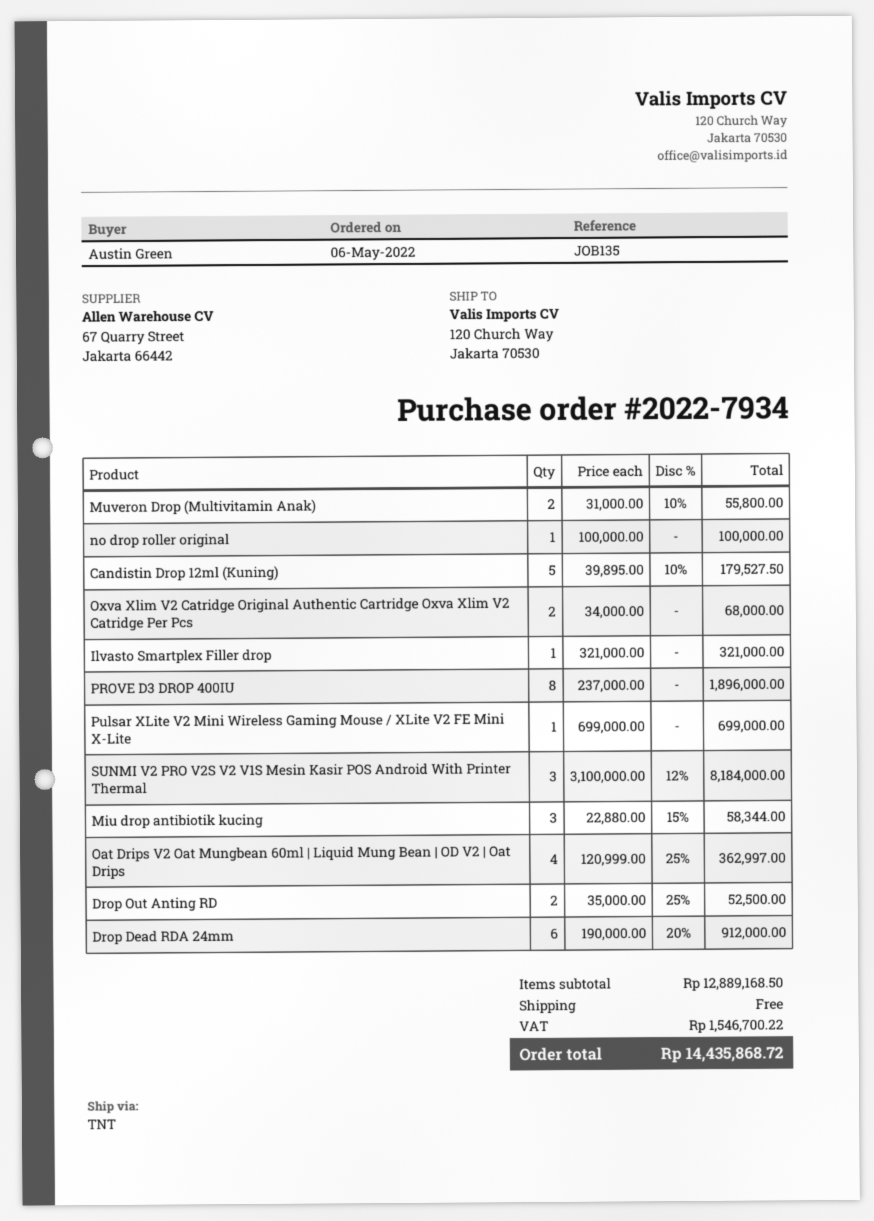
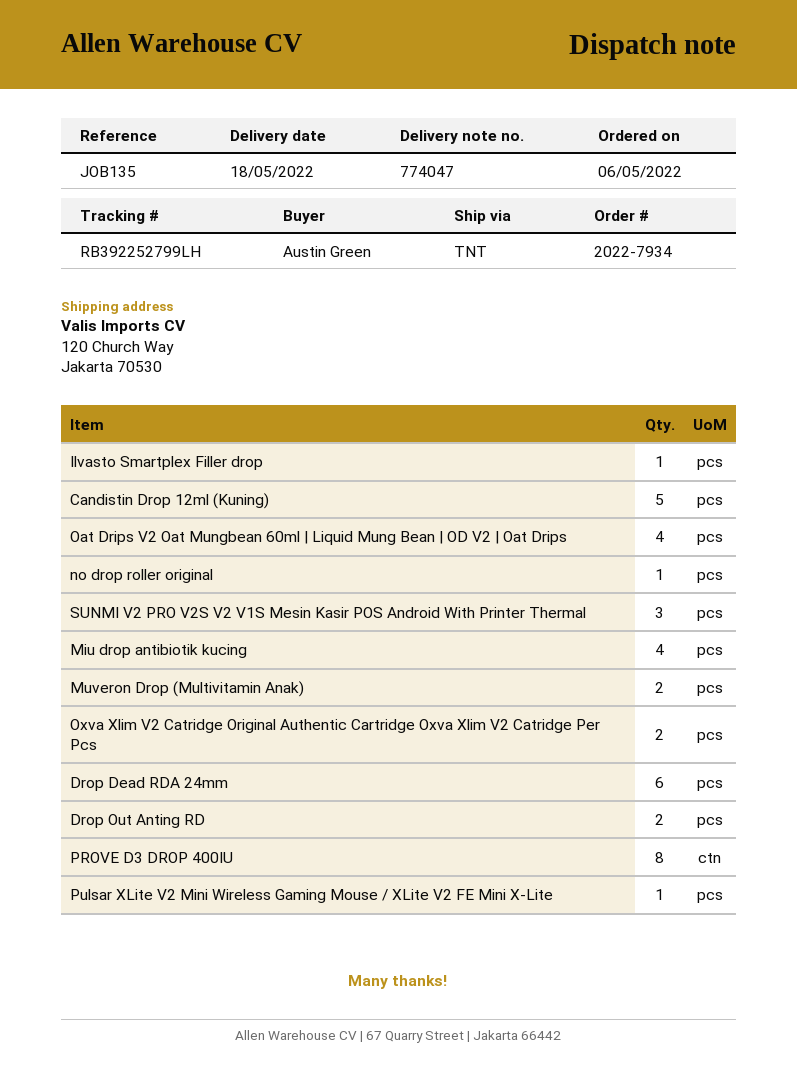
Miu drop antibiotik kucing: 3 -> 4

